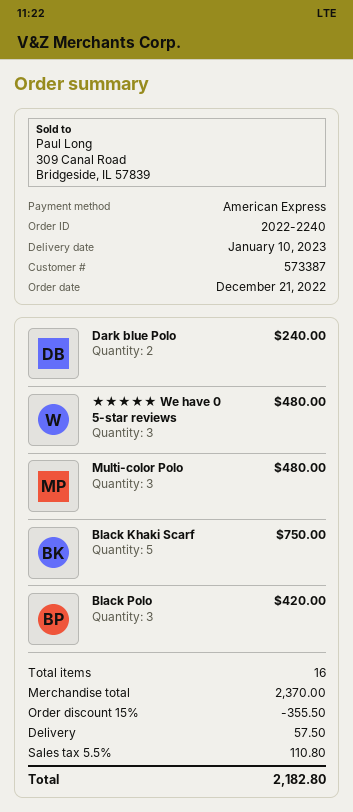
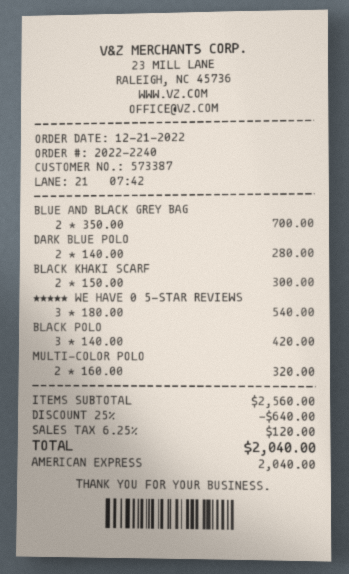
Dark blue Polo: 2 for 240.00 -> 2 for 280.00
★★★★★ We have 0 5-star reviews: 3 for 480.00 -> 3 for 540.00
Multi-color Polo: 3 for 480.00 -> 2 for 320.00
Black Khaki Scarf: 5 for 750.00 -> 2 for 300.00
BLUE AND BLACK GREY BAG: none -> 2 for 700.00
subtotal: 2370.00 -> 2560.00
discount: 15% = 355.50 -> 25% = 640.00
shipping: 57.50 -> none
tax: 5.5% = 110.80 -> 6.25% = 120.00
total: 2182.80 -> 2040.00

